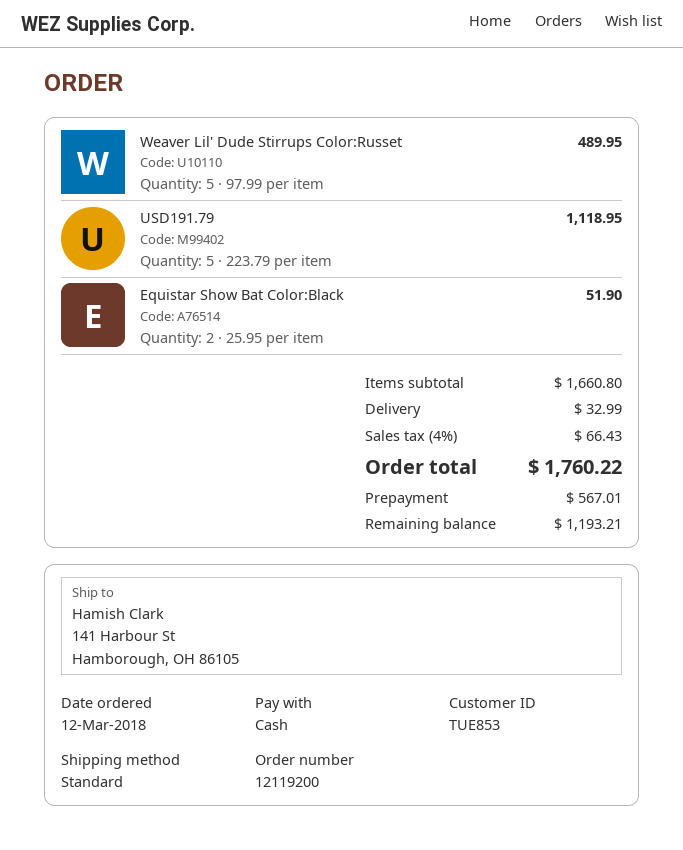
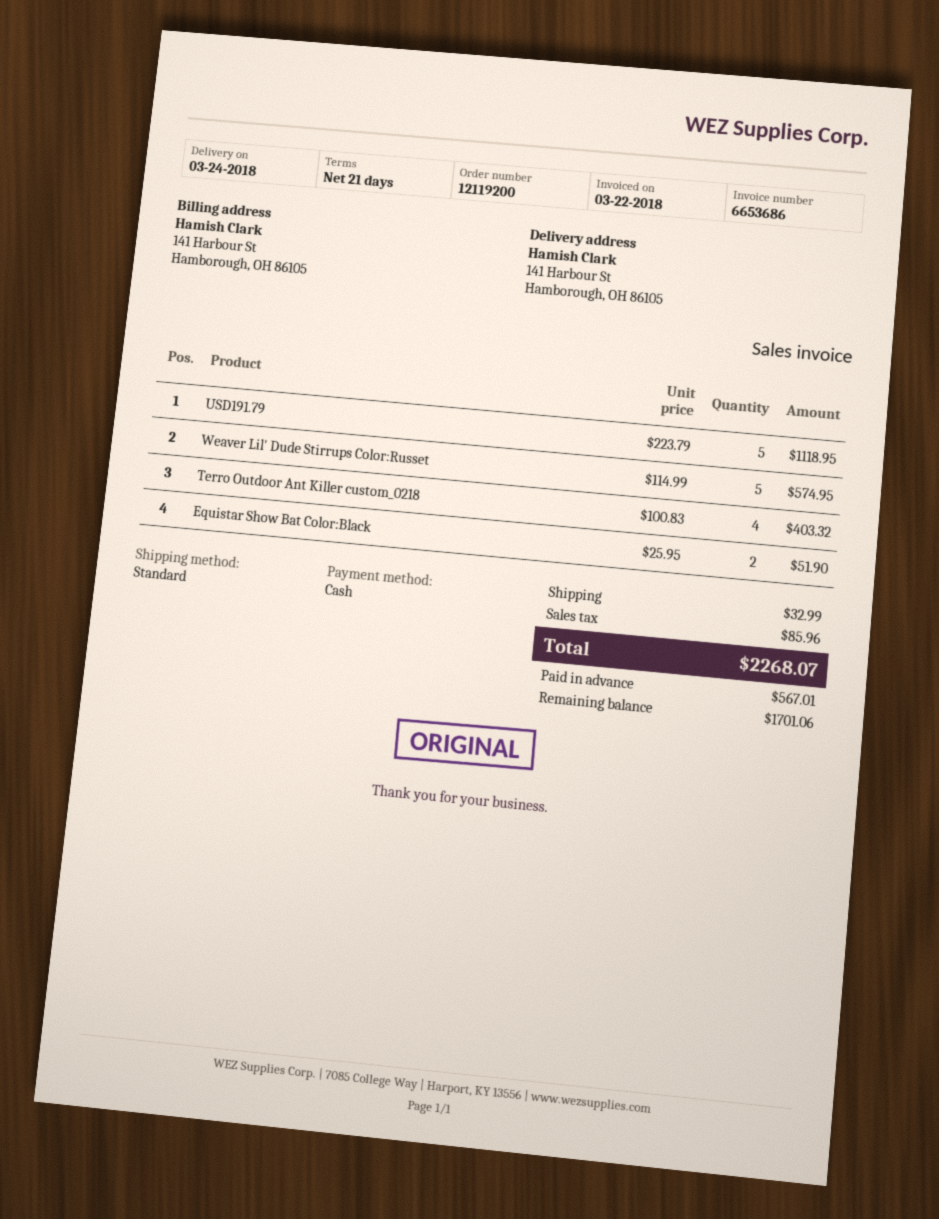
Weaver Lil' Dude Stirrups Color:Russet: 5 x 97.99 = 489.95 -> 5 x 114.99 = 574.95
Terro Outdoor Ant Killer custom_0218: none -> 4 x 100.83 = 403.32
tax: 66.43 -> 85.96
total: 1760.22 -> 2268.07
balance: 1193.21 -> 1701.06

